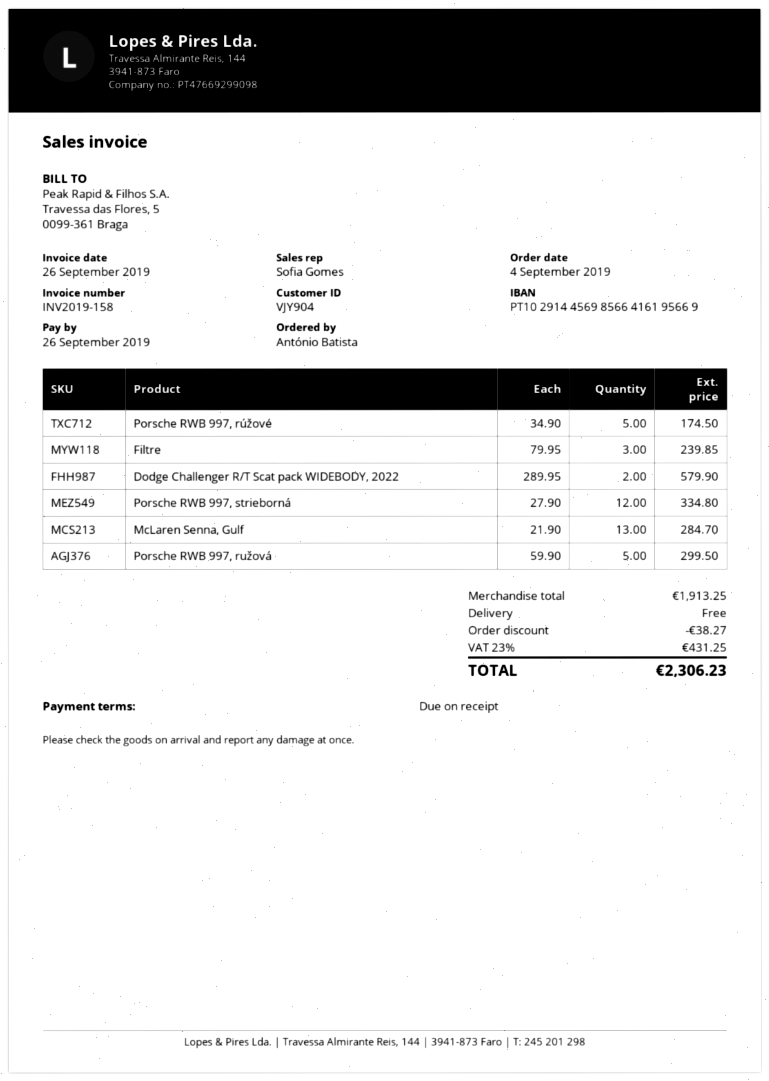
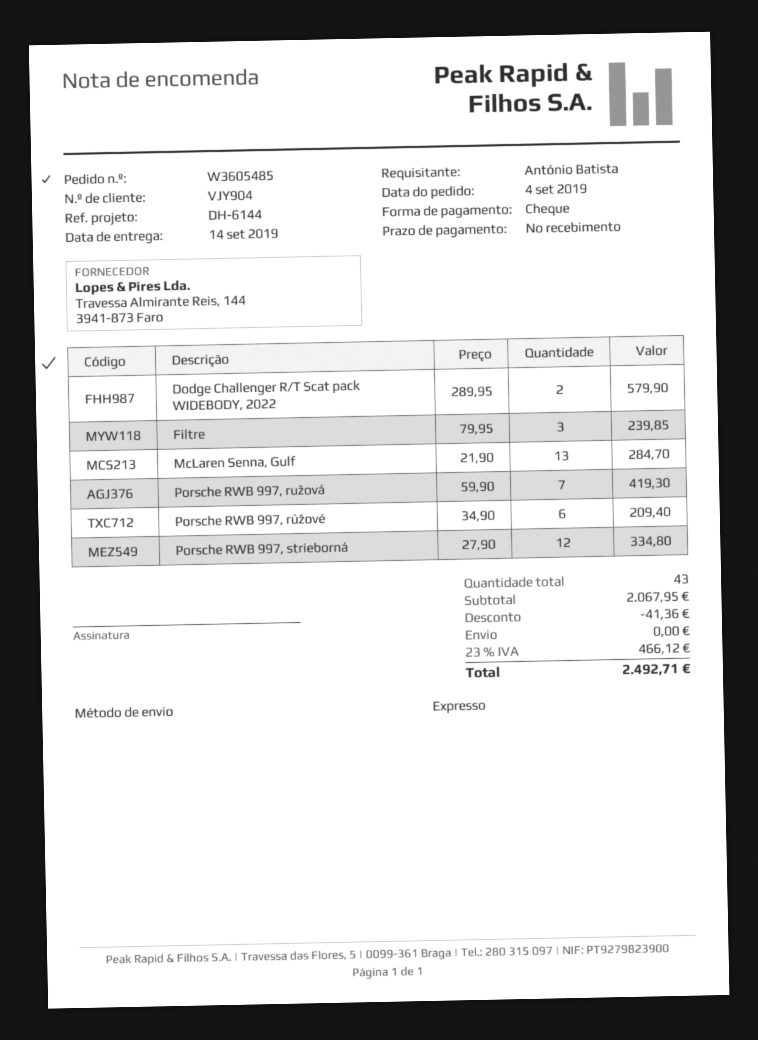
Porsche RWB 997, rúžové: 5 x 34.90 = 174.50 -> 6 x 34.90 = 209.40
Porsche RWB 997, ružová: 5 x 59.90 = 299.50 -> 7 x 59.90 = 419.30
subtotal: 1913.25 -> 2067.95
discount: 38.27 -> 41.36
tax: 23% = 431.25 -> 23% = 466.12
total: 2306.23 -> 2492.71

